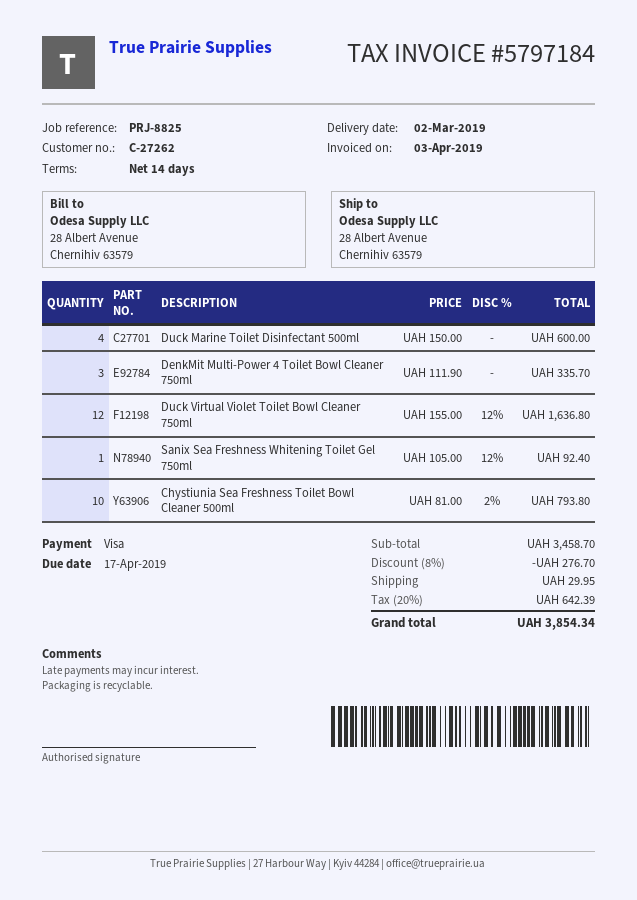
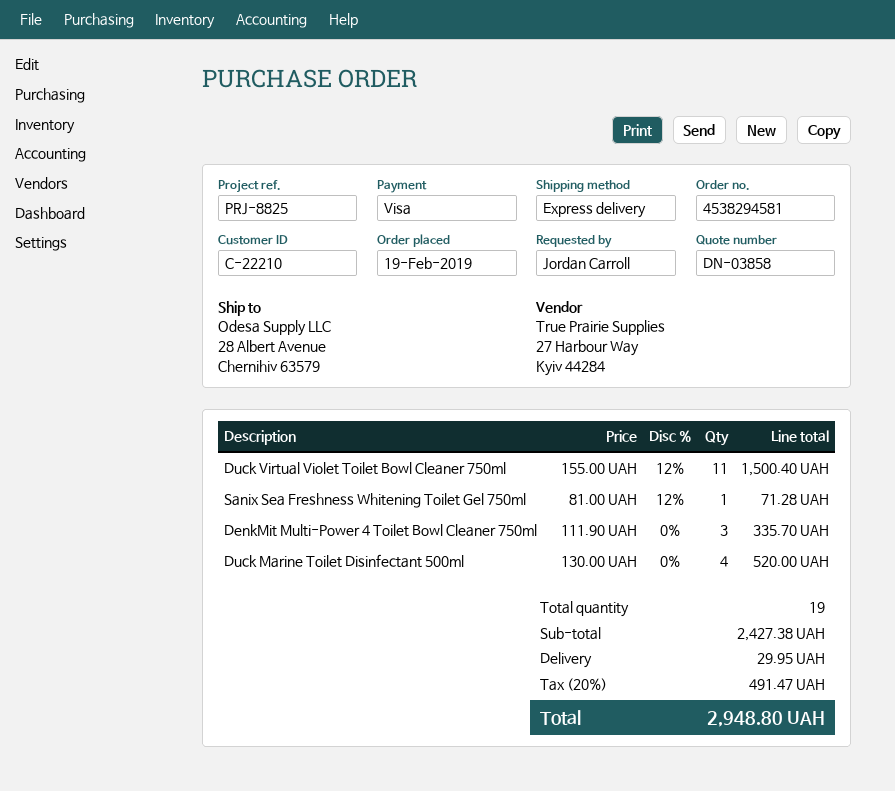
customer number: C-27262 -> C-22210
Duck Marine Toilet Disinfectant 500ml: 4 x 150.00 = 600.00 -> 4 x 130.00 = 520.00
Duck Virtual Violet Toilet Bowl Cleaner 750ml: 12 x 155.00 - 12% = 1636.80 -> 11 x 155.00 - 12% = 1500.40
Sanix Sea Freshness Whitening Toilet Gel 750ml: 1 x 105.00 - 12% = 92.40 -> 1 x 81.00 - 12% = 71.28
Chystiunia Sea Freshness Toilet Bowl Cleaner 500ml: 10 x 81.00 - 2% = 793.80 -> none
subtotal: 3458.70 -> 2427.38
discount: 8% = 276.70 -> none
tax: 20% = 642.39 -> 20% = 491.47
total: 3854.34 -> 2948.80

